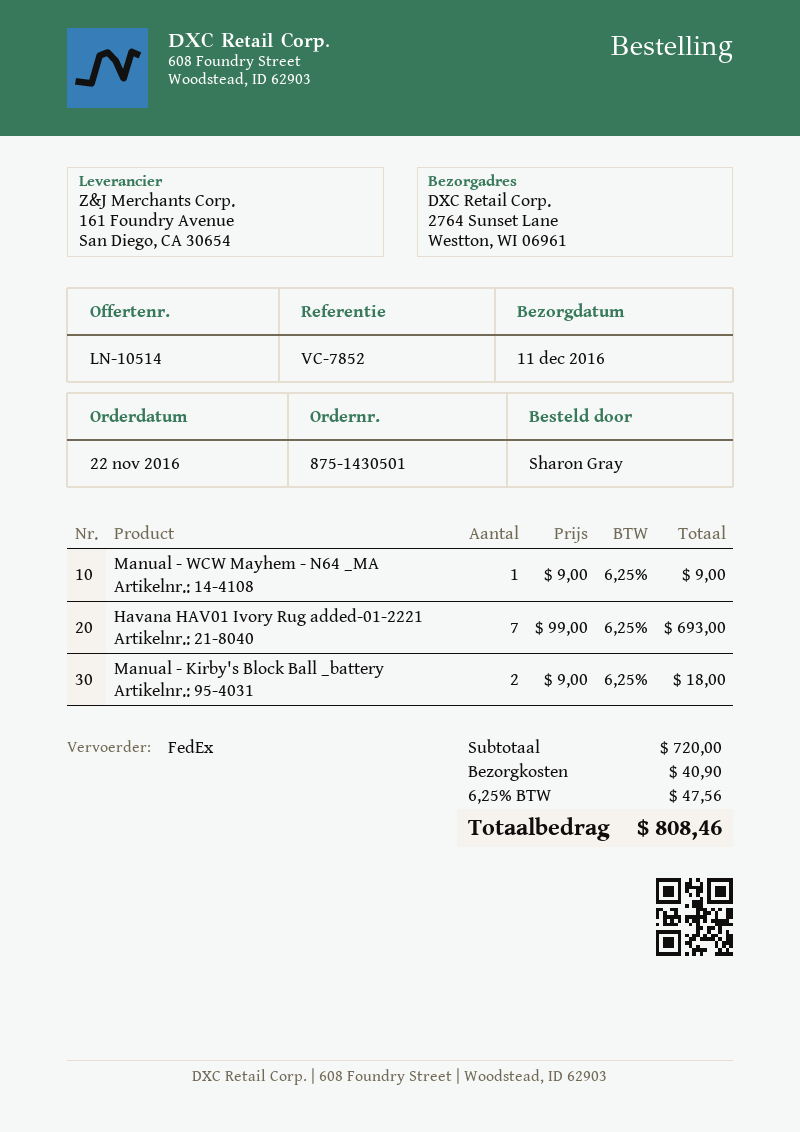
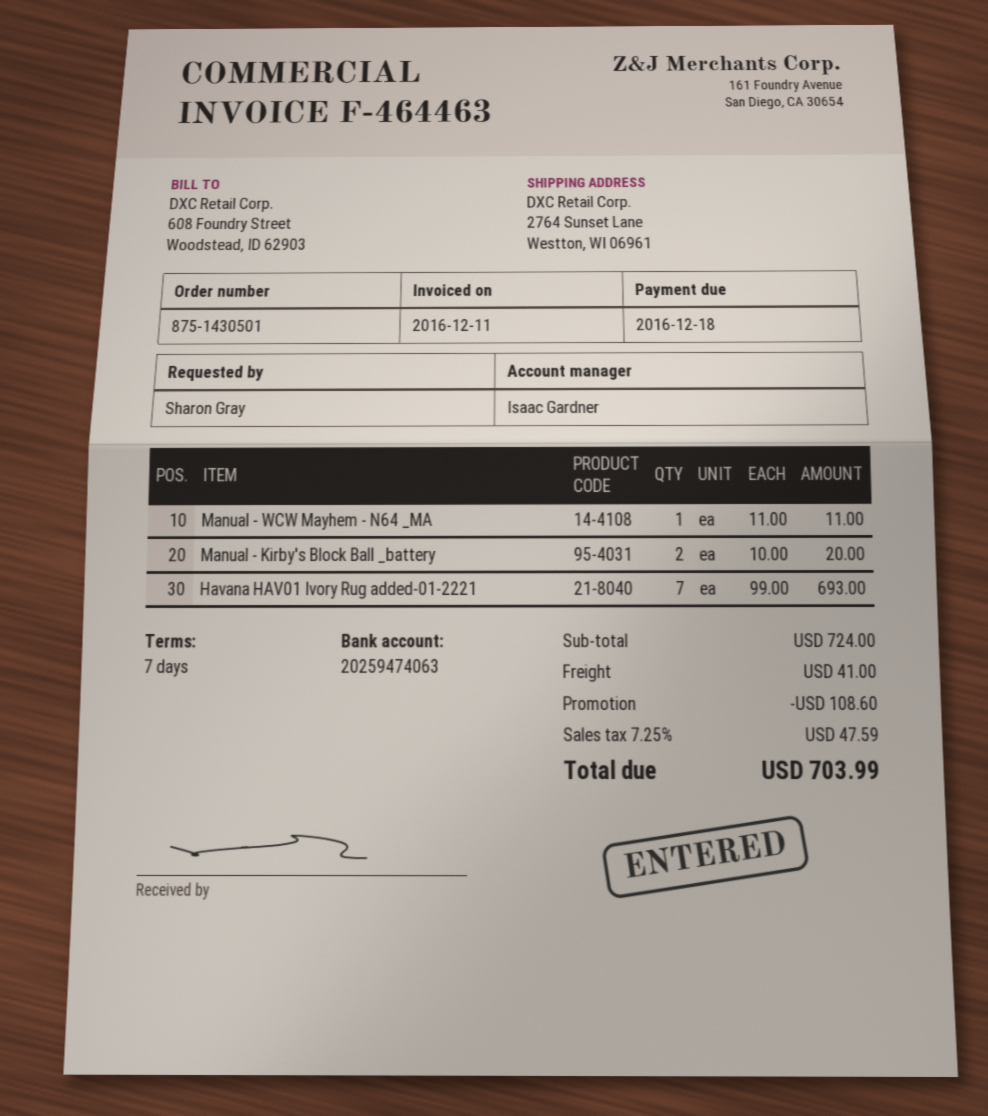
Manual - WCW Mayhem - N64 _MA: 1 x 9.00 = 9.00 -> 1 x 11.00 = 11.00
Manual - Kirby's Block Ball _battery: 2 x 9.00 = 18.00 -> 2 x 10.00 = 20.00
subtotal: 720.00 -> 724.00
discount: none -> 108.60
shipping: 40.90 -> 41.00
tax: 6.25% = 47.56 -> 7.25% = 47.59
total: 808.46 -> 703.99

